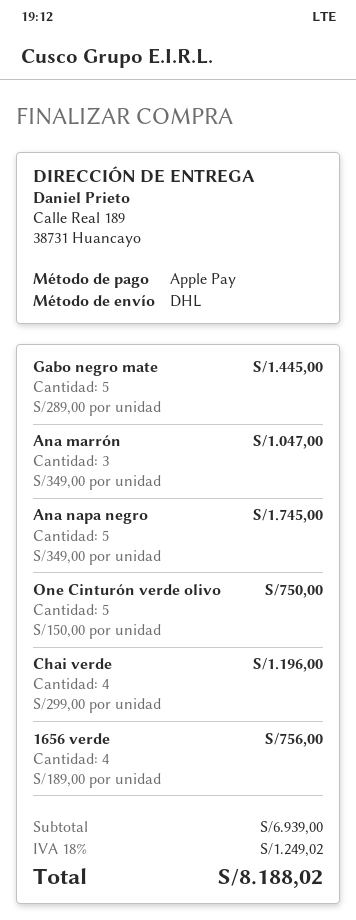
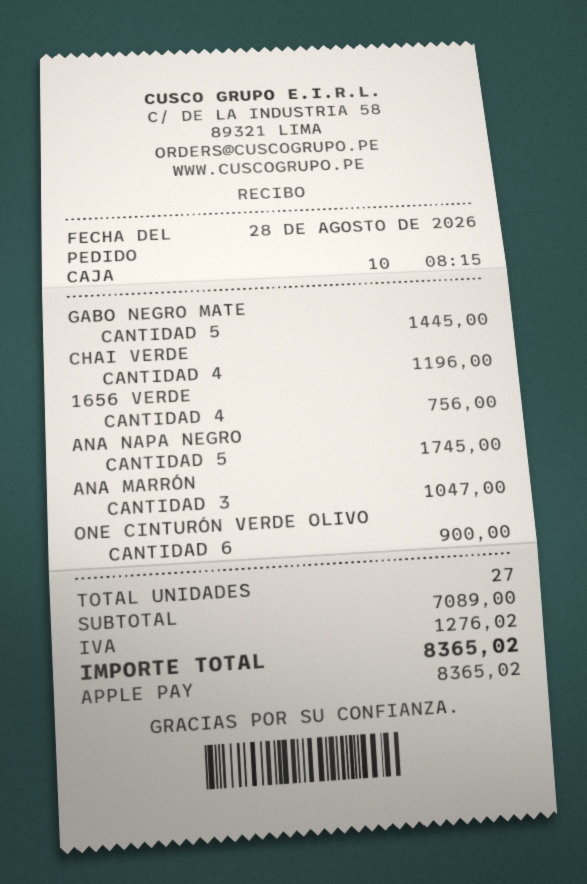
One Cinturón verde olivo: 5 for 750.00 -> 6 for 900.00
subtotal: 6939.00 -> 7089.00
tax: 1249.02 -> 1276.02
total: 8188.02 -> 8365.02

